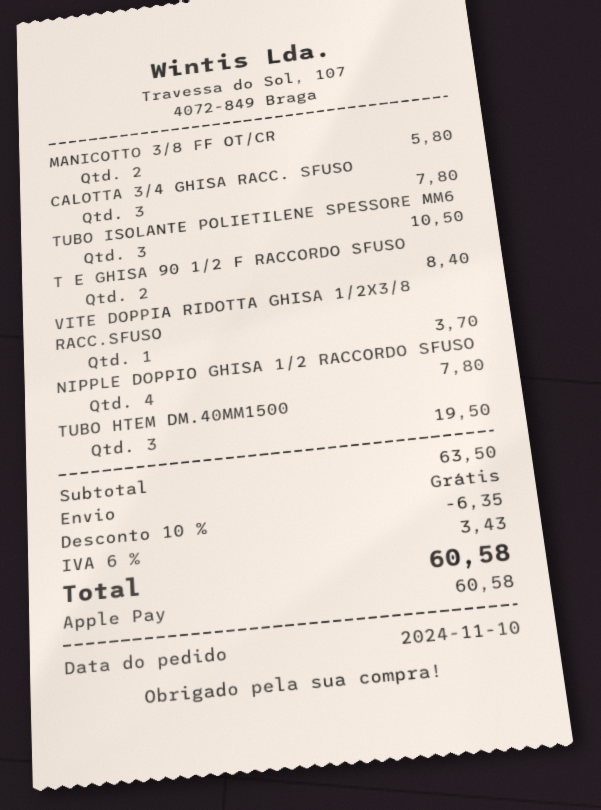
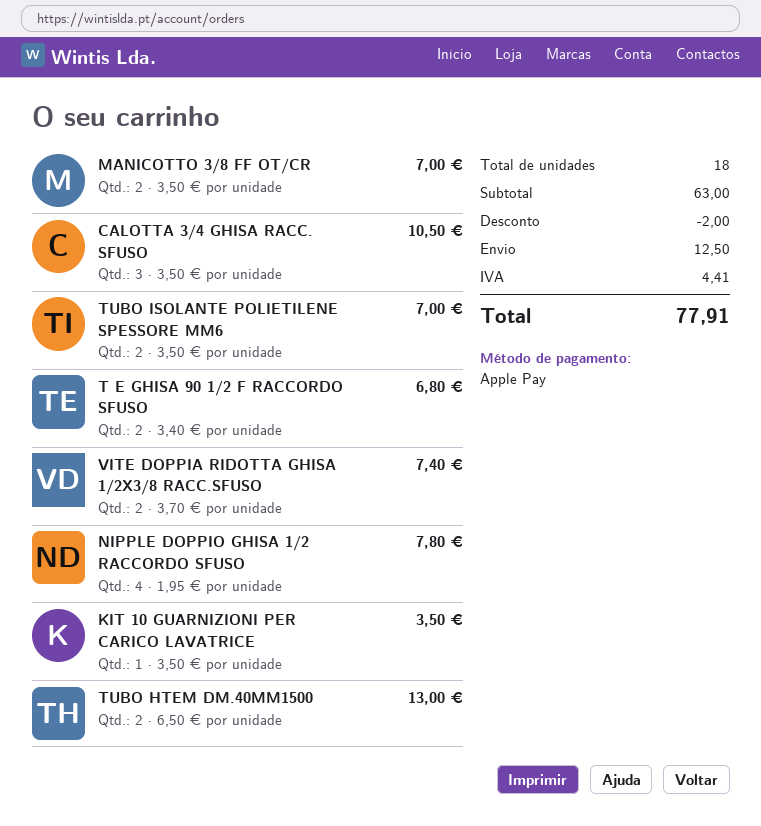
MANICOTTO 3/8 FF OT/CR: 2 for 5.80 -> 2 for 7.00
CALOTTA 3/4 GHISA RACC. SFUSO: 3 for 7.80 -> 3 for 10.50
TUBO ISOLANTE POLIETILENE SPESSORE MM6: 3 for 10.50 -> 2 for 7.00
T E GHISA 90 1/2 F RACCORDO SFUSO: 2 for 8.40 -> 2 for 6.80
VITE DOPPIA RIDOTTA GHISA 1/2X3/8 RACC.SFUSO: 1 for 3.70 -> 2 for 7.40
TUBO HTEM DM.40MM1500: 3 for 19.50 -> 2 for 13.00
KIT 10 GUARNIZIONI PER CARICO LAVATRICE: none -> 1 for 3.50
subtotal: 63.50 -> 63.00
discount: 6.35 -> 2.00
shipping: 0.00 -> 12.50
tax: 3.43 -> 4.41
total: 60.58 -> 77.91

